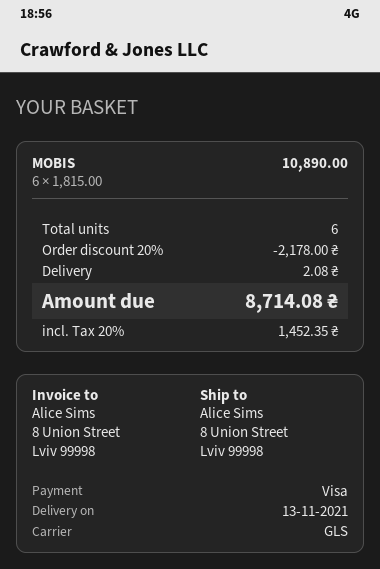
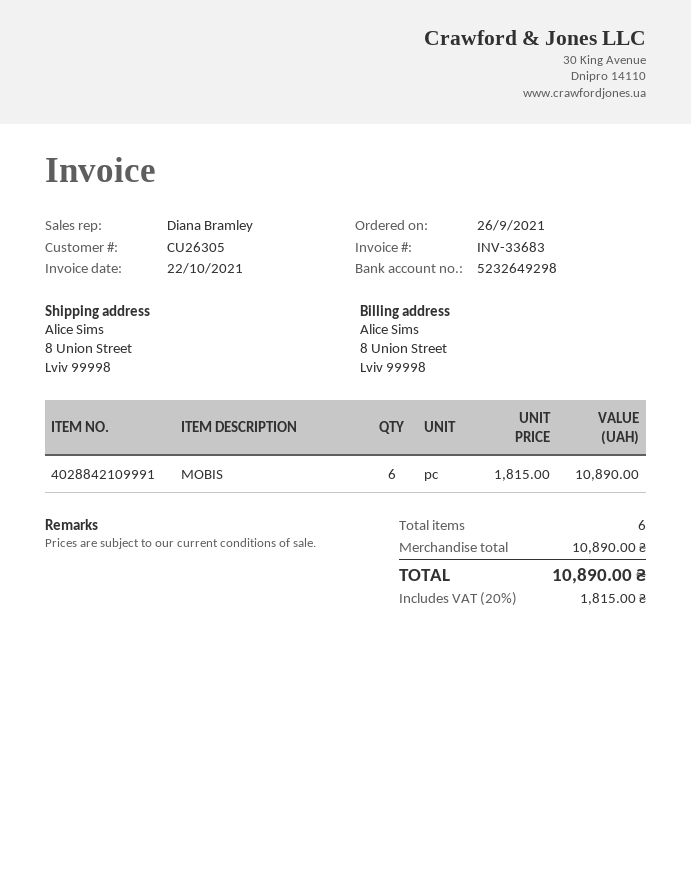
discount: 20% = 2178.00 -> none
shipping: 2.08 -> none
tax: 20% = 1452.35 -> 20% = 1815.00
total: 8714.08 -> 10890.00

